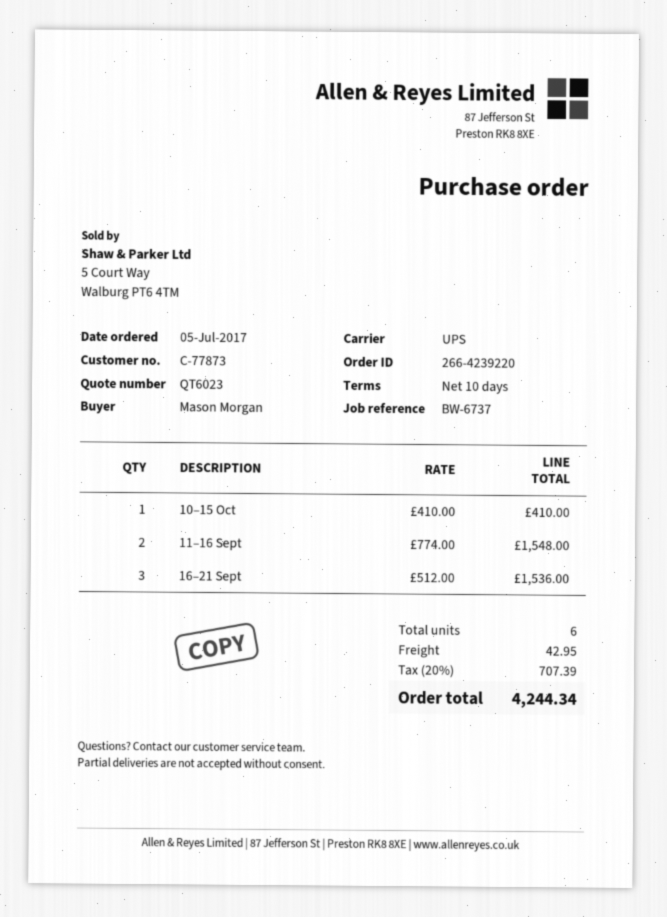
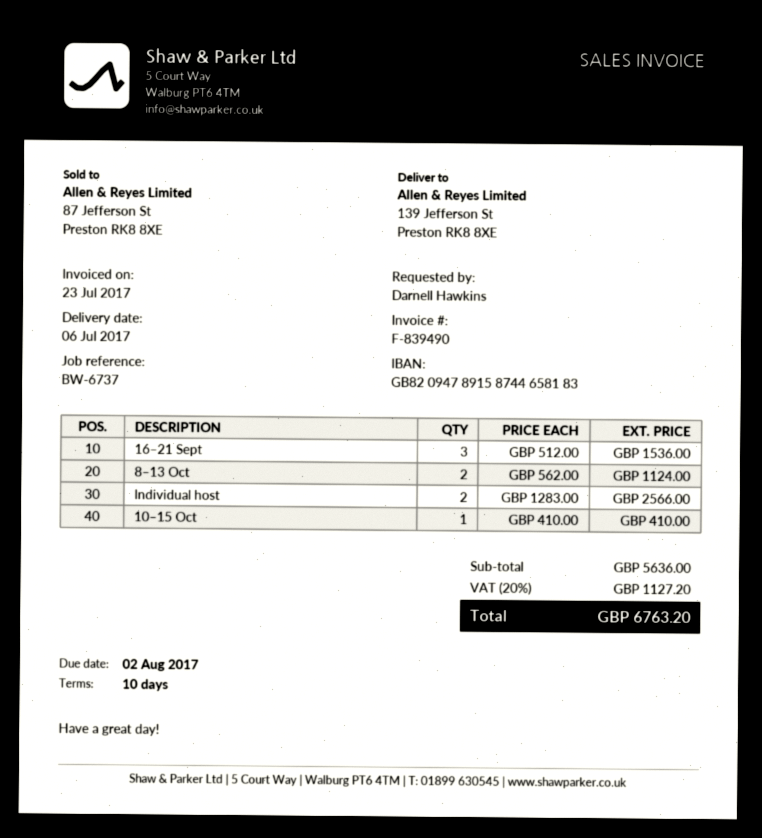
ordered by: Mason Morgan -> Darnell Hawkins
11–16 Sept: 2 x 774.00 = 1548.00 -> none
8–13 Oct: none -> 2 x 562.00 = 1124.00
Individual host: none -> 2 x 1283.00 = 2566.00
shipping: 42.95 -> none
tax: 20% = 707.39 -> 20% = 1127.20
total: 4244.34 -> 6763.20

